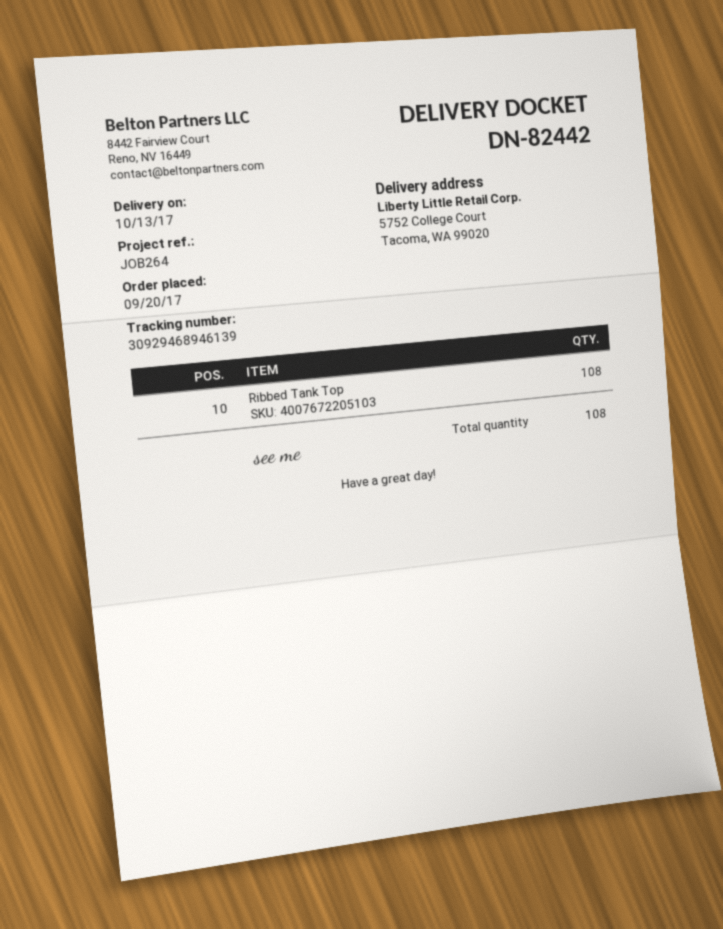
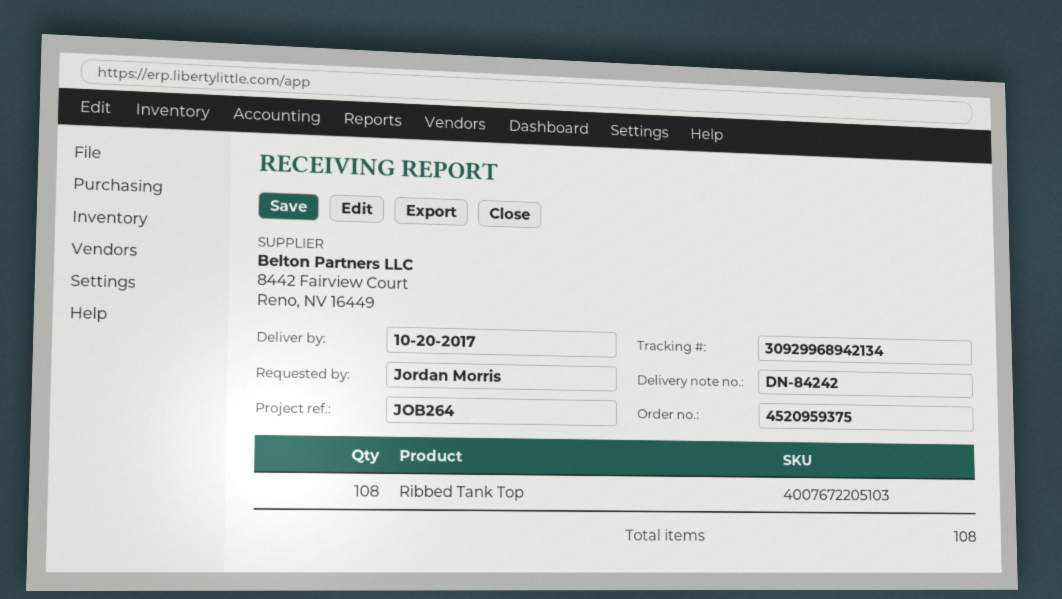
delivery note number: DN-82442 -> DN-84242
delivery date: 2017-10-13 -> 2017-10-20
tracking number: 30929468946139 -> 30929968942134

